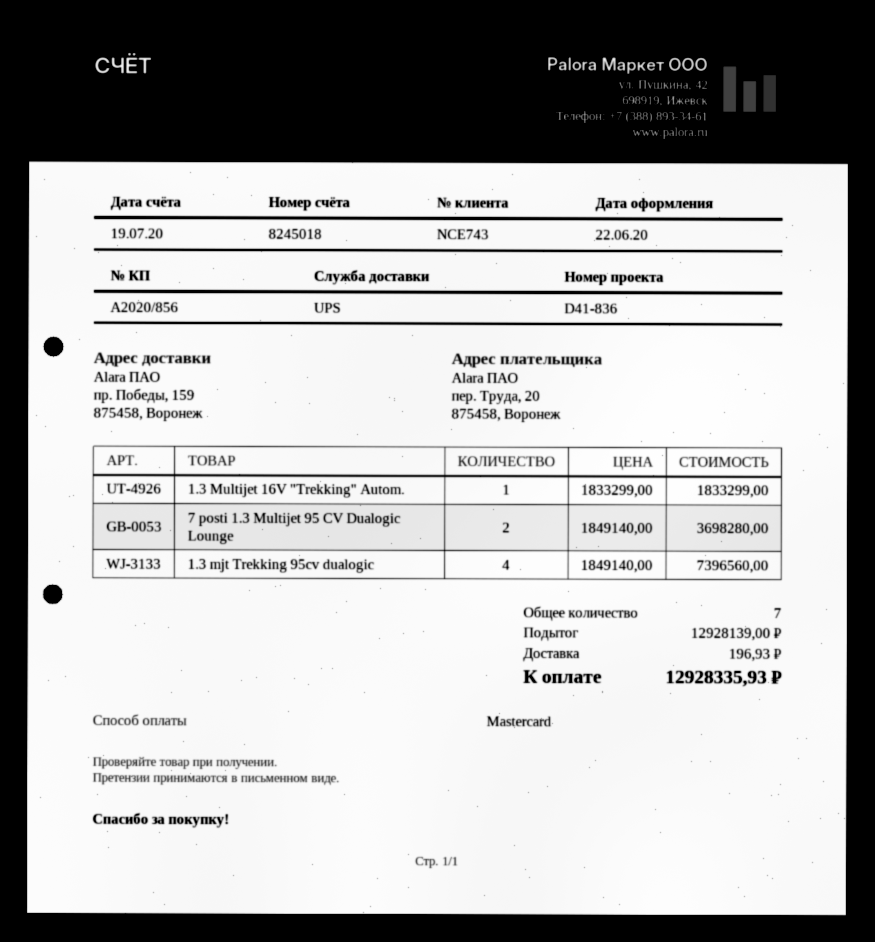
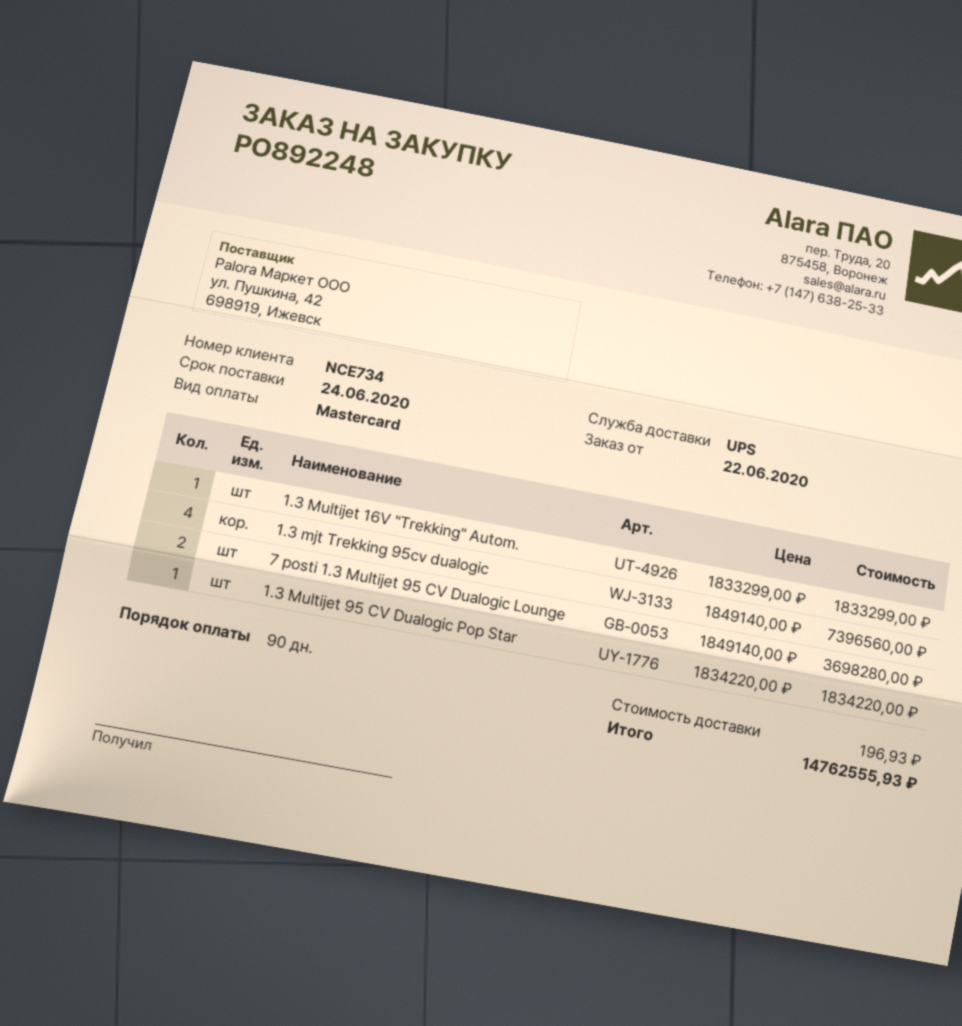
customer number: NCE743 -> NCE734
1.3 Multijet 95 CV Dualogic Pop Star: none -> 1 x 1834220.00 = 1834220.00
total: 12928335.93 -> 14762555.93

